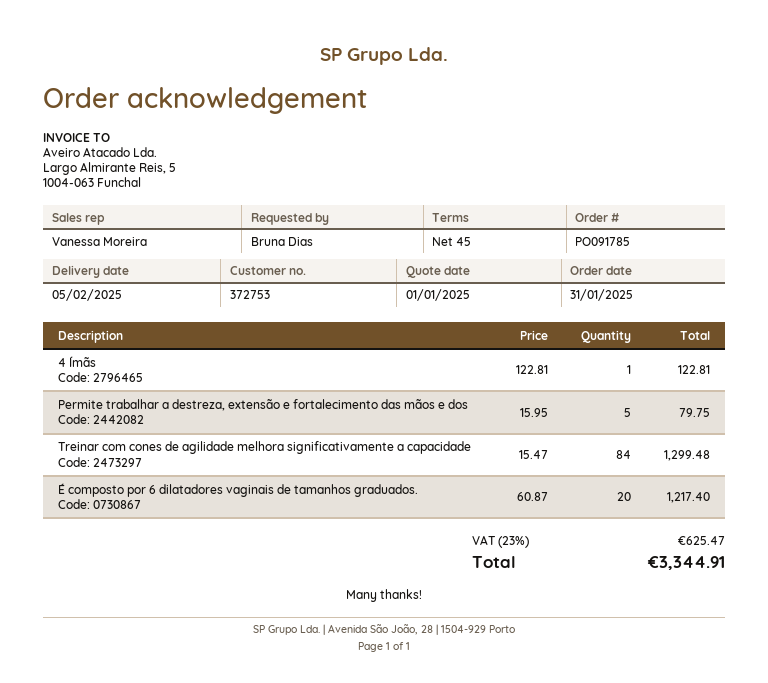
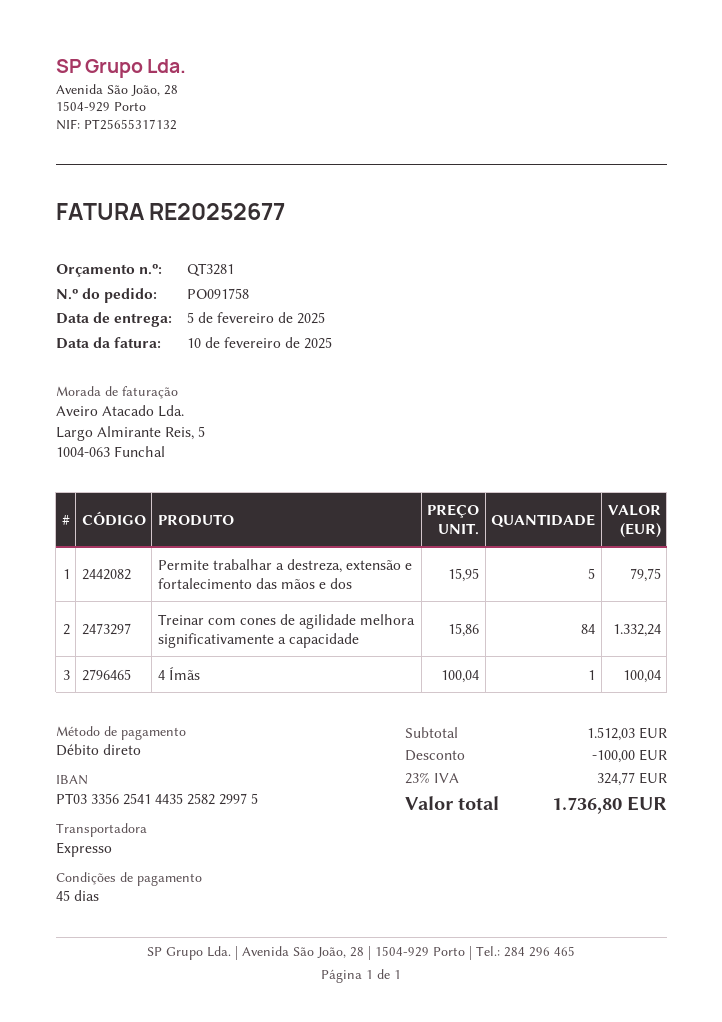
order number: PO091785 -> PO091758
4 Ímãs: 1 x 122.81 = 122.81 -> 1 x 100.04 = 100.04
Treinar com cones de agilidade melhora significativamente a capacidade: 84 x 15.47 = 1299.48 -> 84 x 15.86 = 1332.24
É composto por 6 dilatadores vaginais de tamanhos graduados.: 20 x 60.87 = 1217.40 -> none
discount: none -> 100.00
tax: 23% = 625.47 -> 23% = 324.77
total: 3344.91 -> 1736.80

